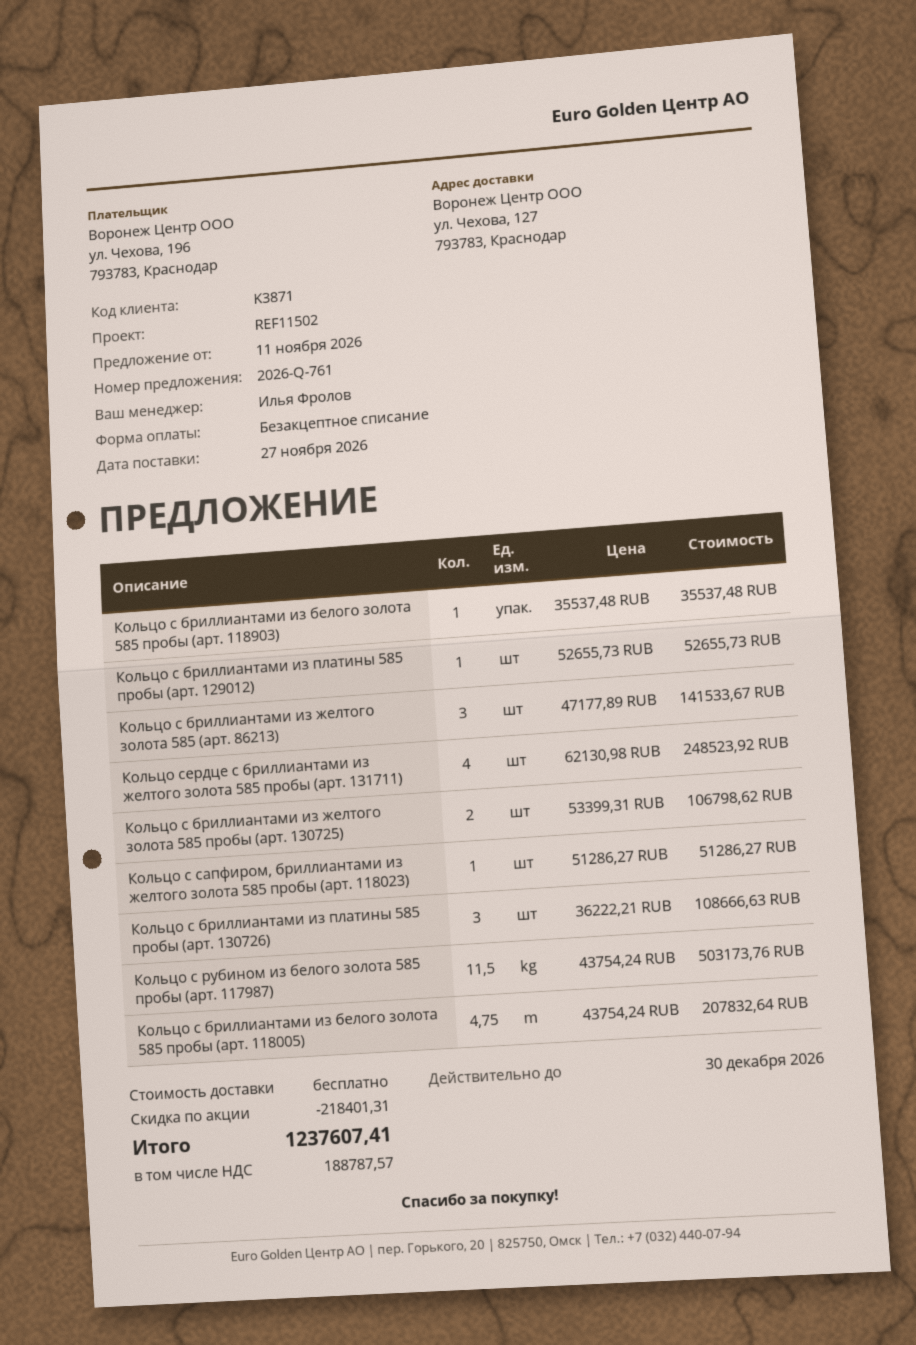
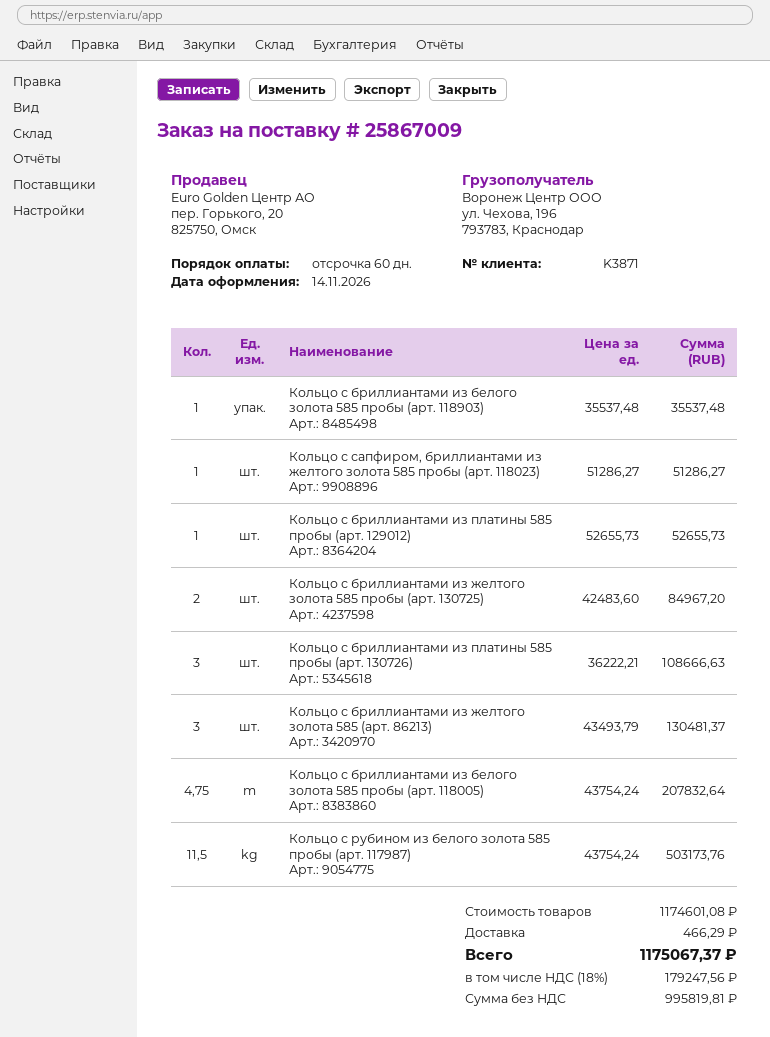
ship to: ул. Чехова, 127, 793783, Краснодар -> ул. Чехова, 196, 793783, Краснодар
Кольцо с бриллиантами из желтого золота 585 (арт. 86213): 3 x 47177.89 = 141533.67 -> 3 x 43493.79 = 130481.37
Кольцо сердце с бриллиантами из желтого золота 585 пробы (арт. 131711): 4 x 62130.98 = 248523.92 -> none
Кольцо с бриллиантами из желтого золота 585 пробы (арт. 130725): 2 x 53399.31 = 106798.62 -> 2 x 42483.60 = 84967.20
discount: 218401.31 -> none
shipping: 0.00 -> 466.29
tax: 188787.57 -> 179247.56
total: 1237607.41 -> 1175067.37

